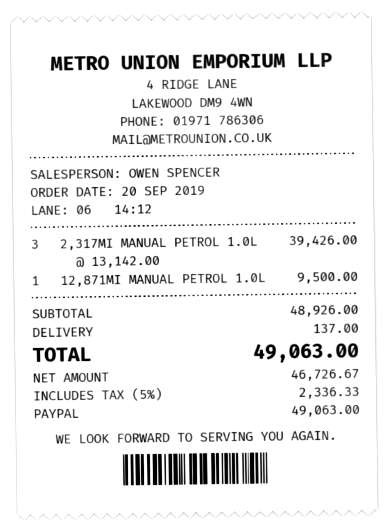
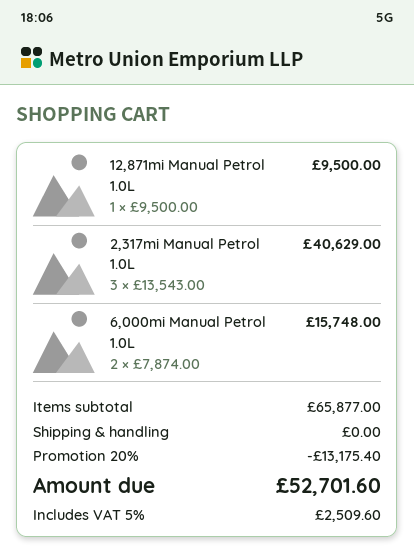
2,317MI MANUAL PETROL 1.0L: 3 x 13142.00 = 39426.00 -> 3 x 13543.00 = 40629.00
6,000mi Manual Petrol 1.0L: none -> 2 x 7874.00 = 15748.00
subtotal: 48926.00 -> 65877.00
discount: none -> 20% = 13175.40
shipping: 137.00 -> 0.00
tax: 5% = 2336.33 -> 5% = 2509.60
total: 49063.00 -> 52701.60

